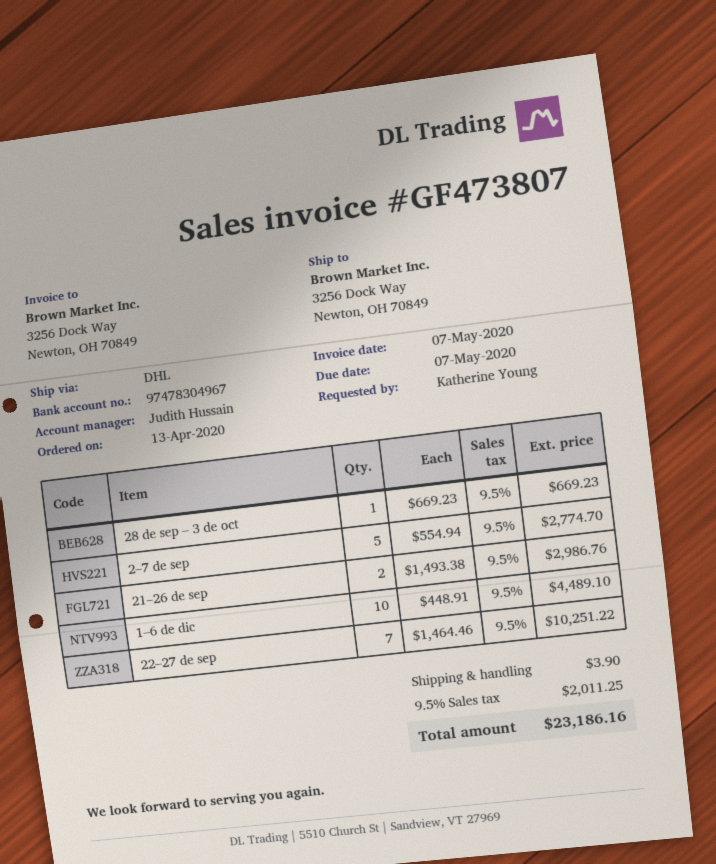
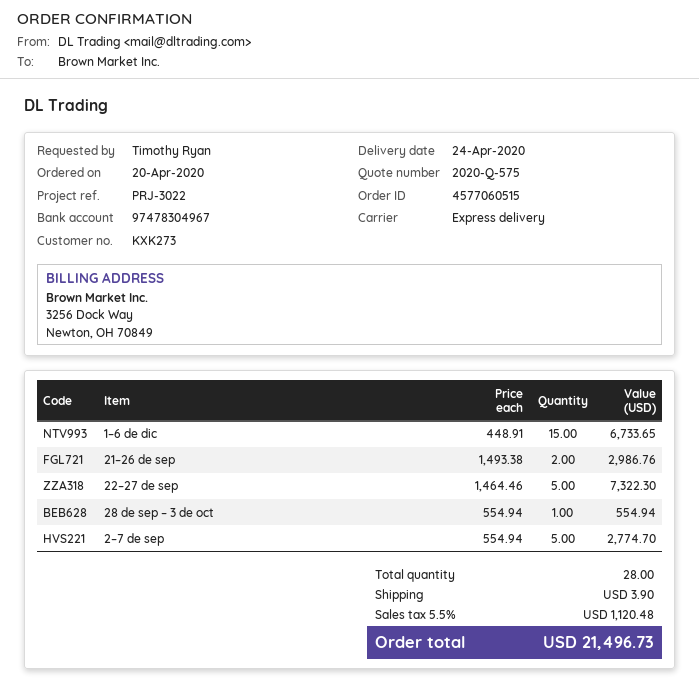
order date: 2020-04-13 -> 2020-04-20
ordered by: Katherine Young -> Timothy Ryan
shipping method: DHL -> express
28 de sep – 3 de oct: 1 x 669.23 = 669.23 -> 1 x 554.94 = 554.94
1–6 de dic: 10 x 448.91 = 4489.10 -> 15 x 448.91 = 6733.65
22–27 de sep: 7 x 1464.46 = 10251.22 -> 5 x 1464.46 = 7322.30
tax: 9.5% = 2011.25 -> 5.5% = 1120.48
total: 23186.16 -> 21496.73

